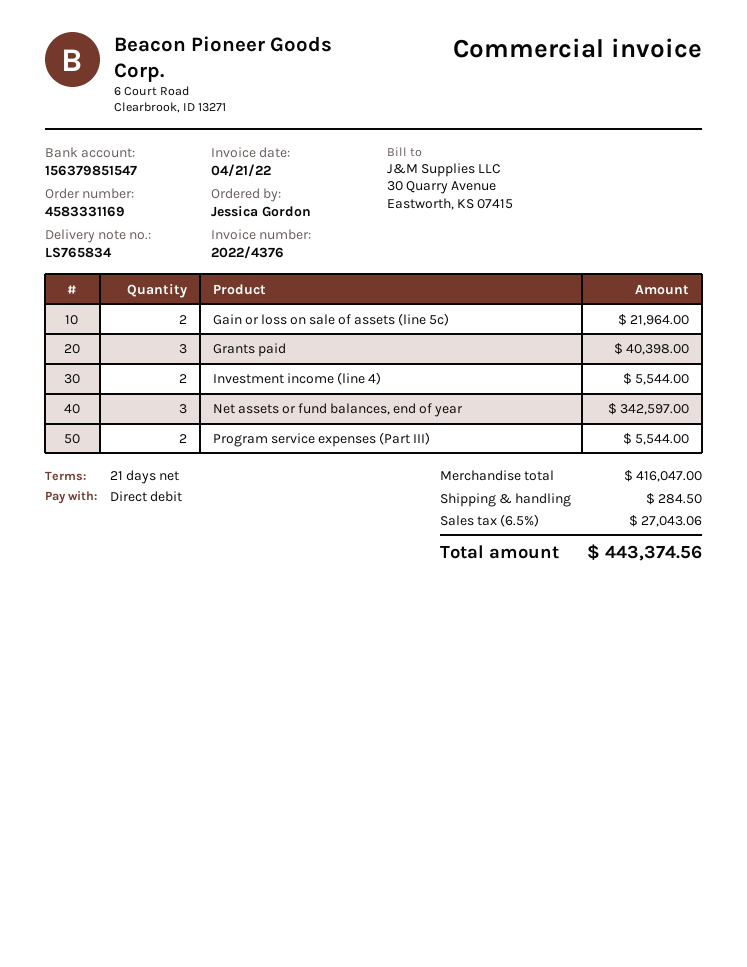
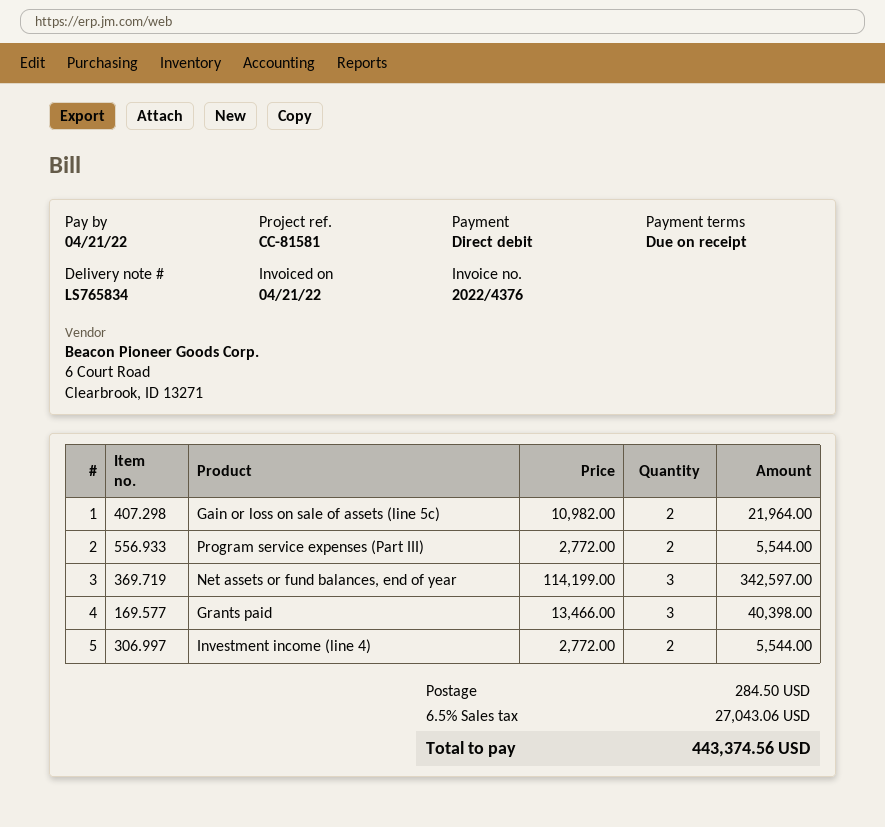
payment terms: 21 days -> on receipt

